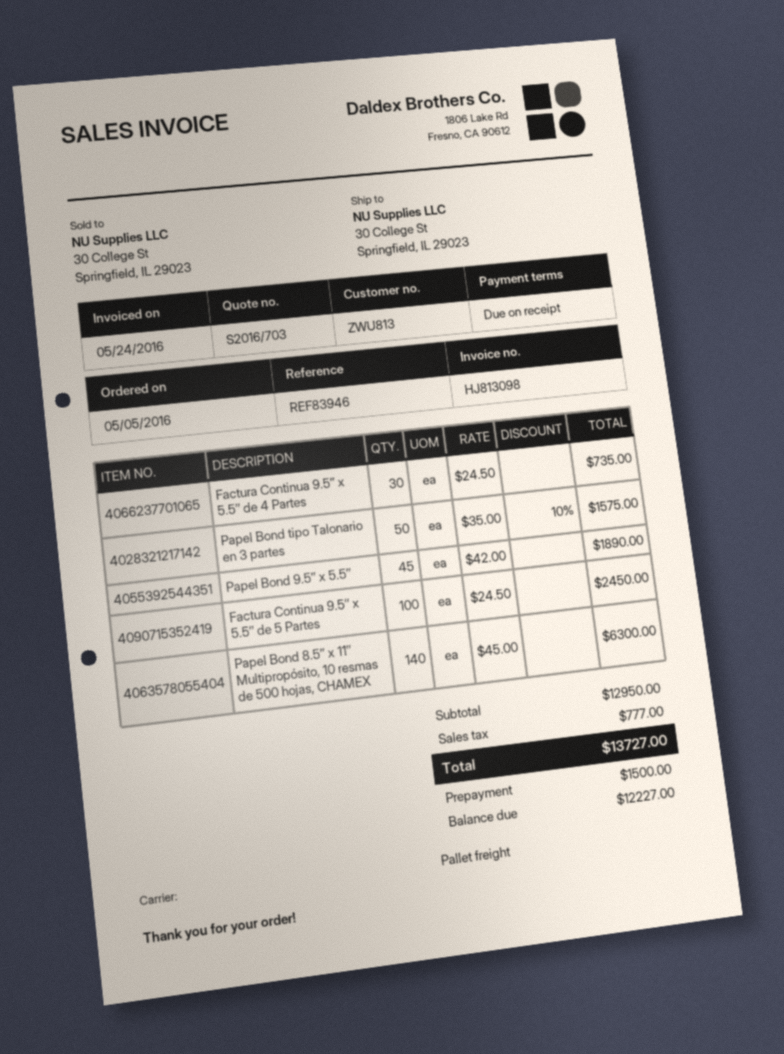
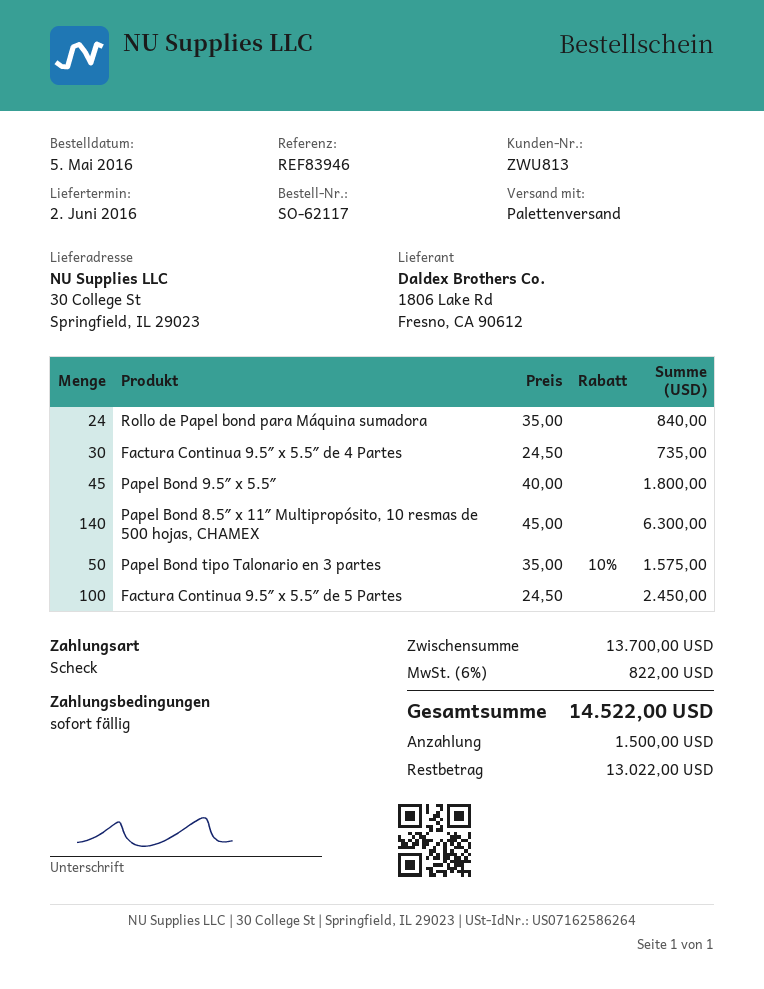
Papel Bond 9.5″ x 5.5″: 45 x 42.00 = 1890.00 -> 45 x 40.00 = 1800.00
Rollo de Papel bond para Máquina sumadora: none -> 24 x 35.00 = 840.00
subtotal: 12950.00 -> 13700.00
tax: 777.00 -> 822.00
total: 13727.00 -> 14522.00
balance: 12227.00 -> 13022.00

